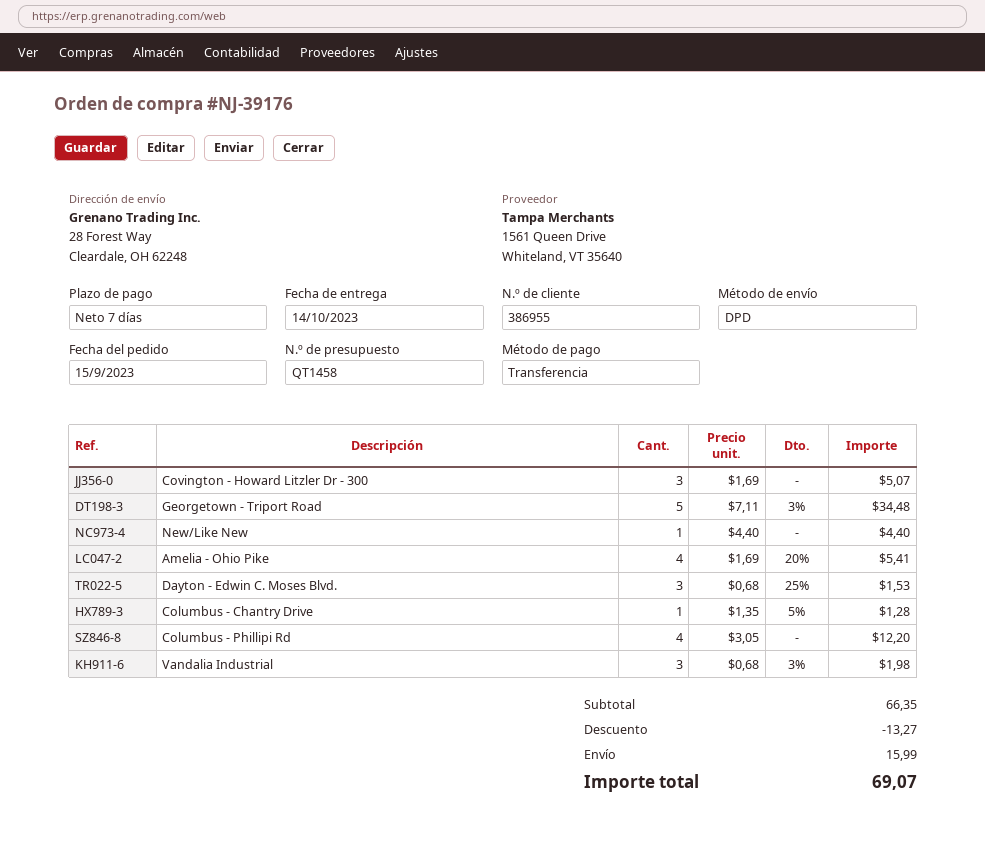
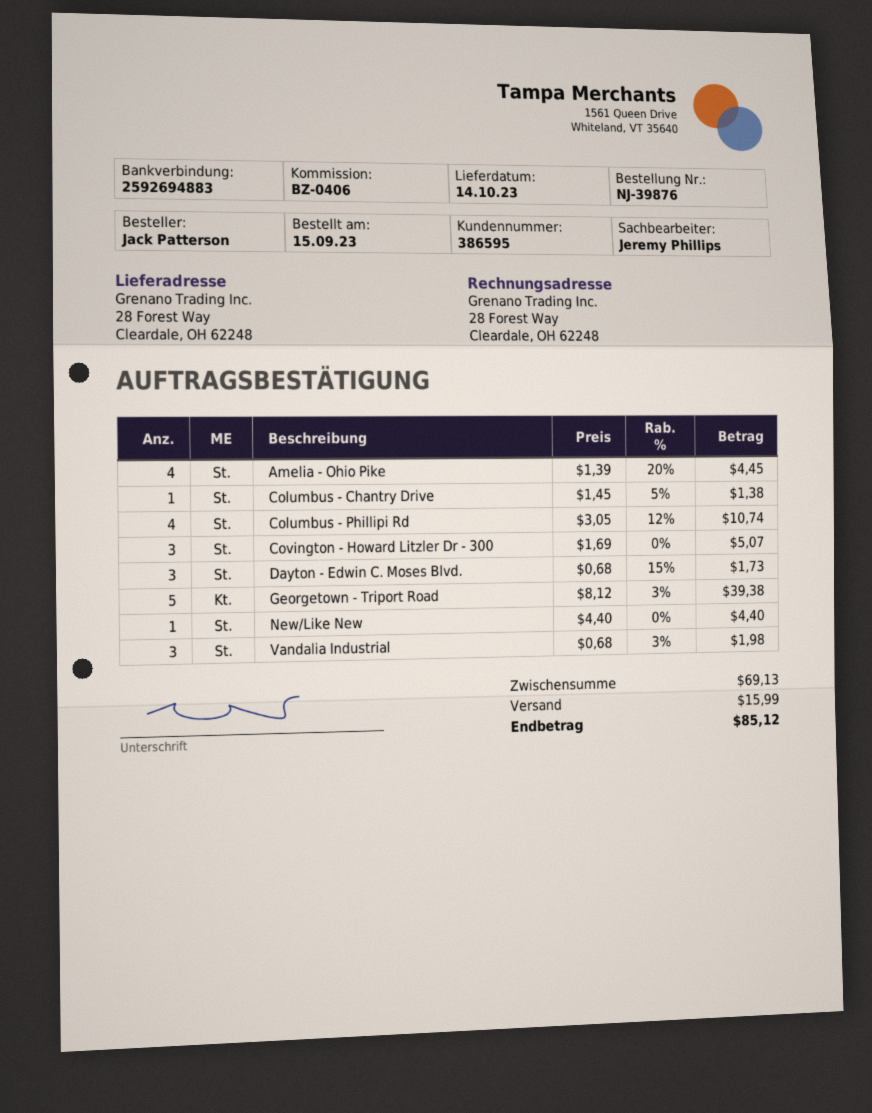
order number: NJ-39176 -> NJ-39876
customer number: 386955 -> 386595
Georgetown - Triport Road: 5 x 7.11 - 3% = 34.48 -> 5 x 8.12 - 3% = 39.38
Amelia - Ohio Pike: 4 x 1.69 - 20% = 5.41 -> 4 x 1.39 - 20% = 4.45
Dayton - Edwin C. Moses Blvd.: 3 x 0.68 - 25% = 1.53 -> 3 x 0.68 - 15% = 1.73
Columbus - Chantry Drive: 1 x 1.35 - 5% = 1.28 -> 1 x 1.45 - 5% = 1.38
Columbus - Phillipi Rd: 4 x 3.05 = 12.20 -> 4 x 3.05 - 12% = 10.74
subtotal: 66.35 -> 69.13
discount: 13.27 -> none
total: 69.07 -> 85.12

